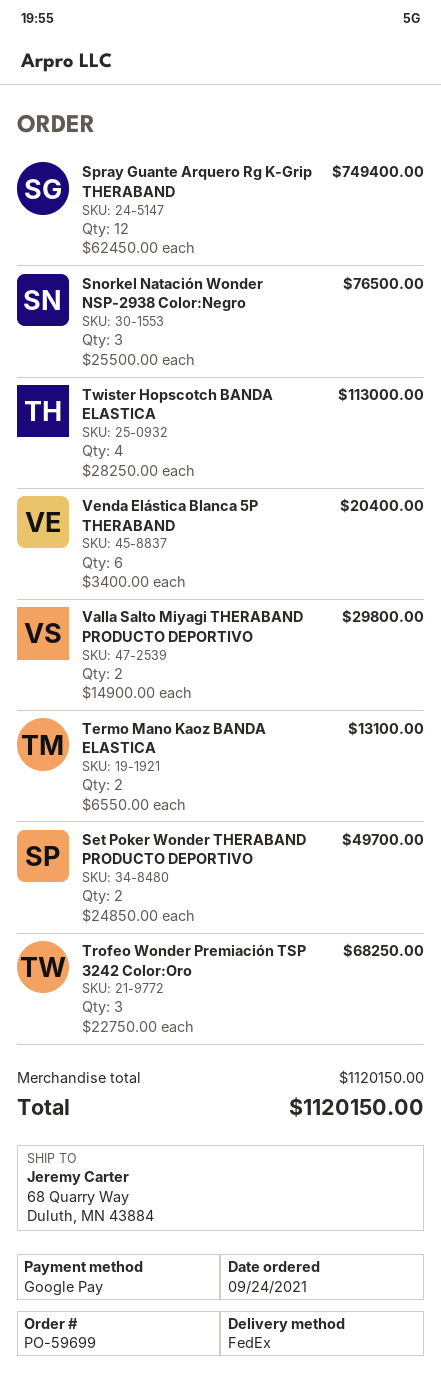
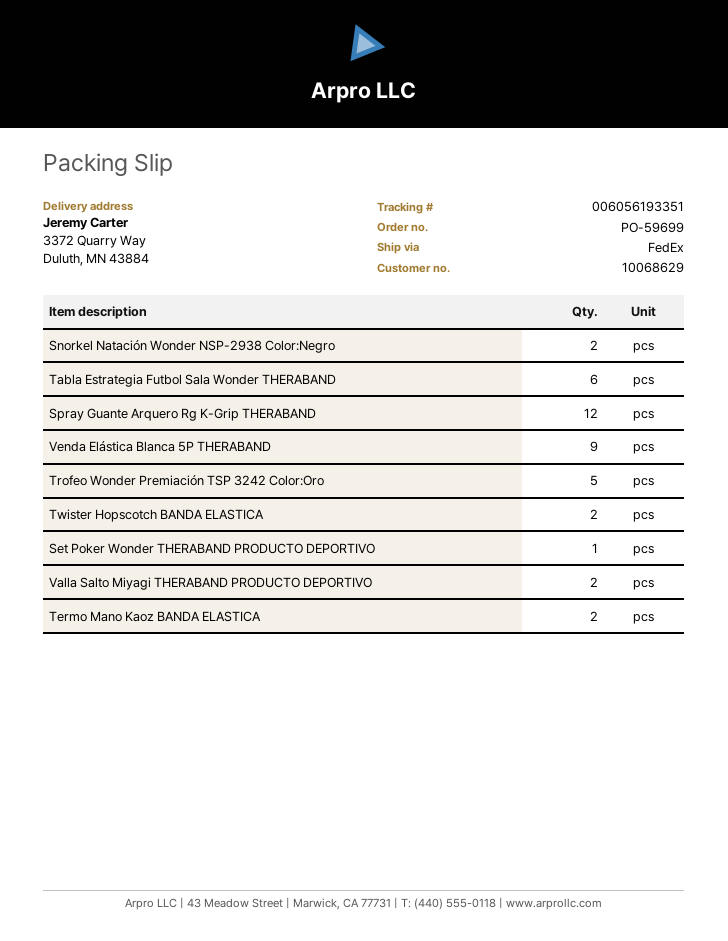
ship to: 68 Quarry Way, Duluth, MN 43884 -> 3372 Quarry Way, Duluth, MN 43884
Snorkel Natación Wonder NSP-2938 Color:Negro: 3 -> 2
Twister Hopscotch BANDA ELASTICA: 4 -> 2
Venda Elástica Blanca 5P THERABAND: 6 -> 9
Set Poker Wonder THERABAND PRODUCTO DEPORTIVO: 2 -> 1
Trofeo Wonder Premiación TSP 3242 Color:Oro: 3 -> 5
Tabla Estrategia Futbol Sala Wonder THERABAND: none -> 6

